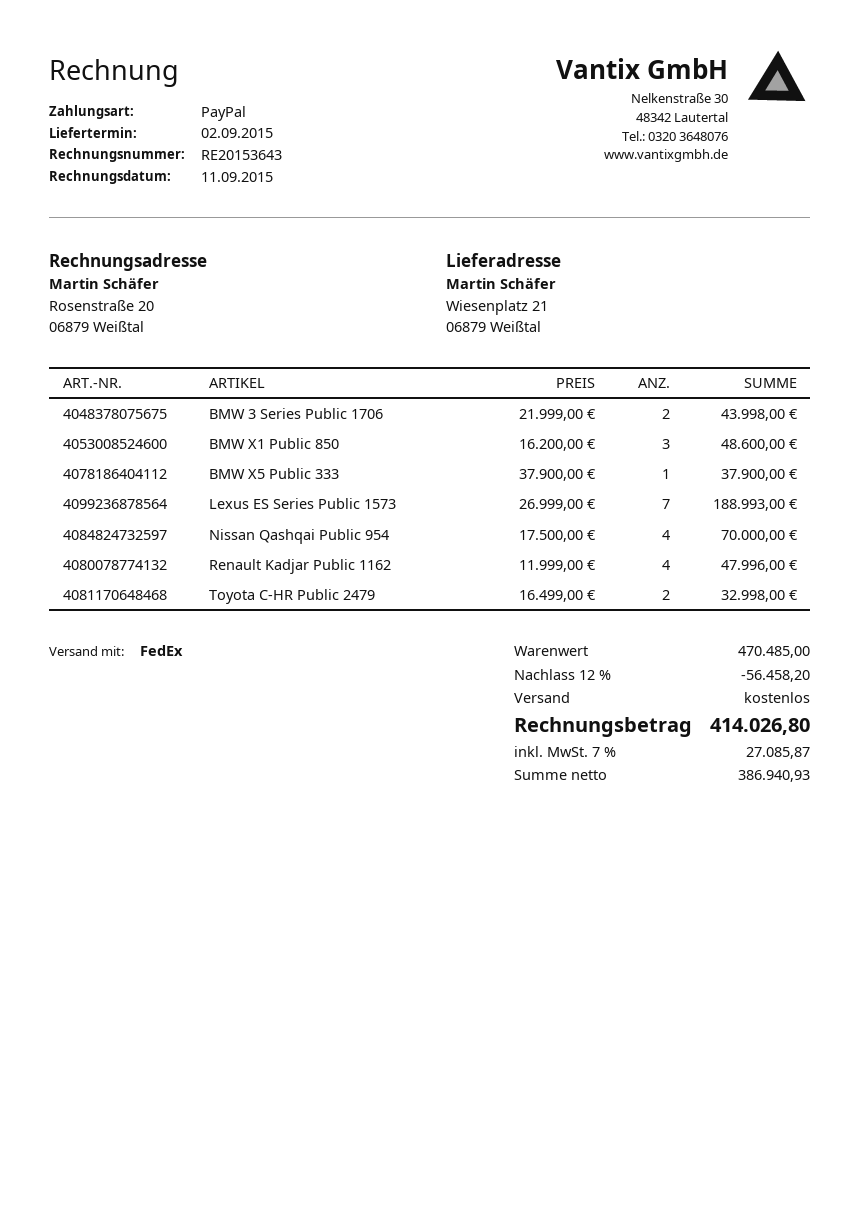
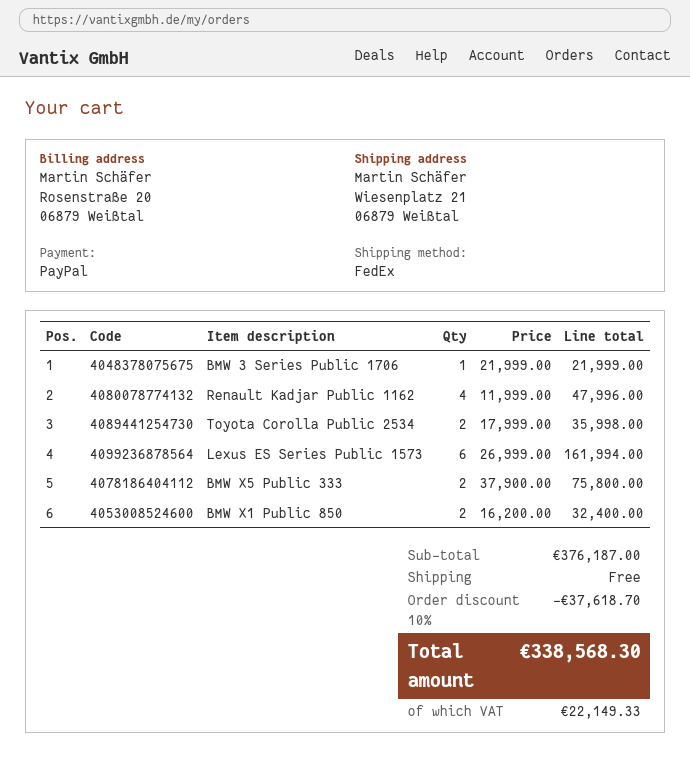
BMW 3 Series Public 1706: 2 x 21999.00 = 43998.00 -> 1 x 21999.00 = 21999.00
BMW X1 Public 850: 3 x 16200.00 = 48600.00 -> 2 x 16200.00 = 32400.00
BMW X5 Public 333: 1 x 37900.00 = 37900.00 -> 2 x 37900.00 = 75800.00
Lexus ES Series Public 1573: 7 x 26999.00 = 188993.00 -> 6 x 26999.00 = 161994.00
Nissan Qashqai Public 954: 4 x 17500.00 = 70000.00 -> none
Toyota C-HR Public 2479: 2 x 16499.00 = 32998.00 -> none
Toyota Corolla Public 2534: none -> 2 x 17999.00 = 35998.00
subtotal: 470485.00 -> 376187.00
discount: 12% = 56458.20 -> 10% = 37618.70
tax: 27085.87 -> 22149.33
total: 414026.80 -> 338568.30

